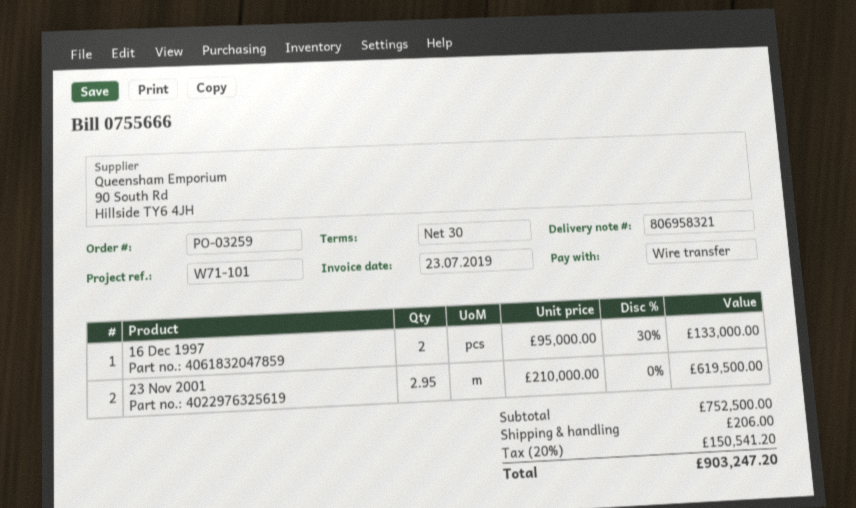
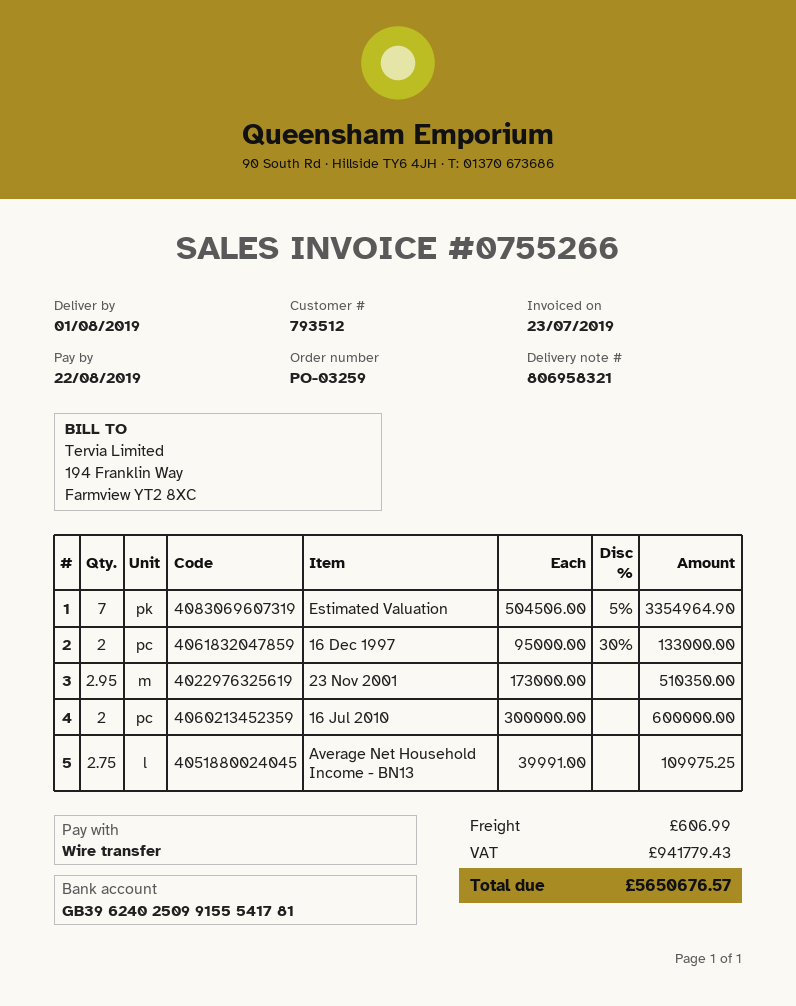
invoice number: 0755666 -> 0755266
23 Nov 2001: 2.95 x 210000.00 = 619500.00 -> 2.95 x 173000.00 = 510350.00
Estimated Valuation: none -> 7 x 504506.00 - 5% = 3354964.90
16 Jul 2010: none -> 2 x 300000.00 = 600000.00
Average Net Household Income - BN13: none -> 2.75 x 39991.00 = 109975.25
shipping: 206.00 -> 606.99
tax: 150541.20 -> 941779.43
total: 903247.20 -> 5650676.57

